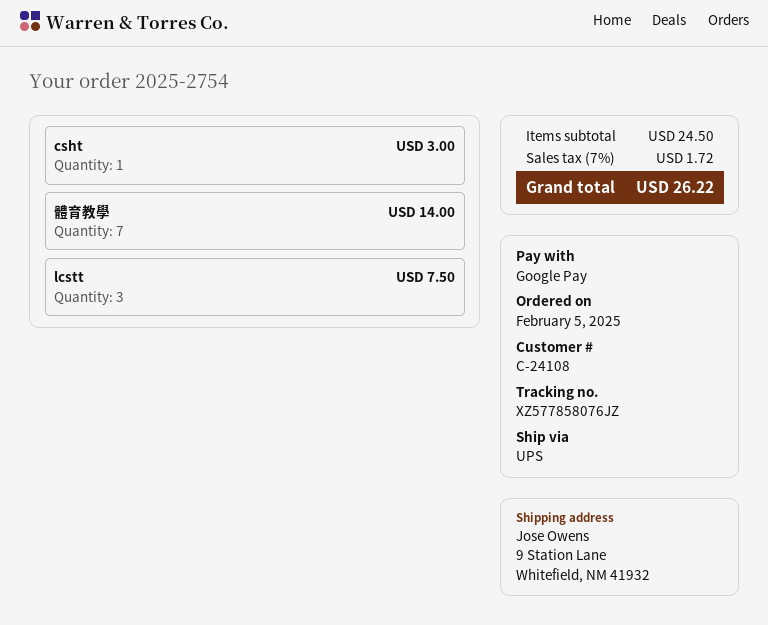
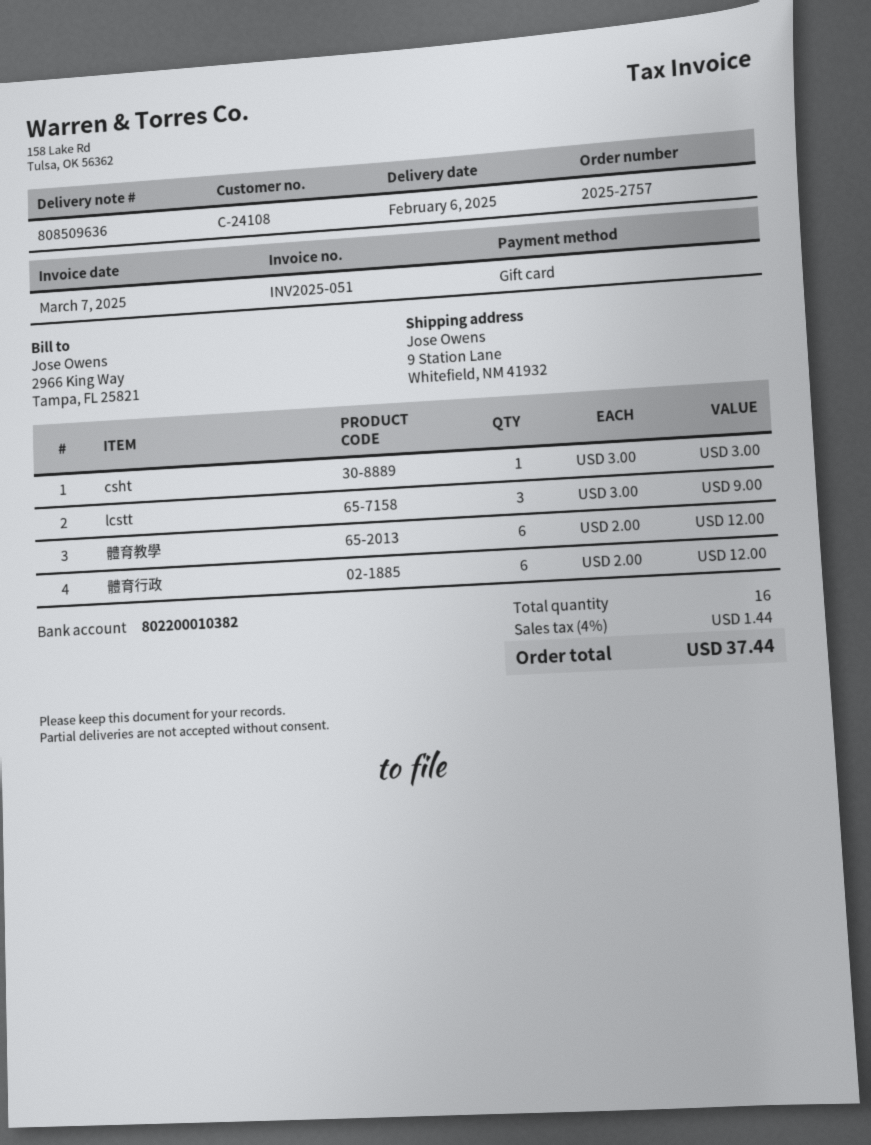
order number: 2025-2754 -> 2025-2757
payment method: Google Pay -> gift card
體育教學: 7 for 14.00 -> 6 for 12.00
lcstt: 3 for 7.50 -> 3 for 9.00
體育行政: none -> 6 for 12.00
tax: 7% = 1.72 -> 4% = 1.44
total: 26.22 -> 37.44

